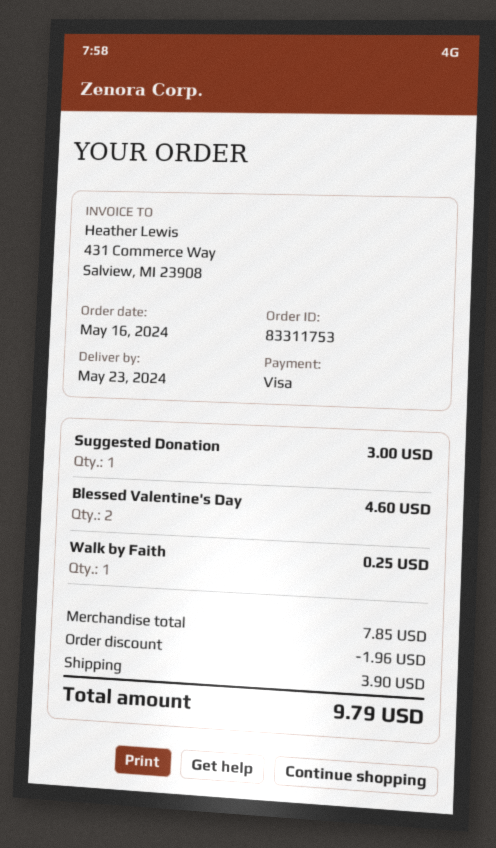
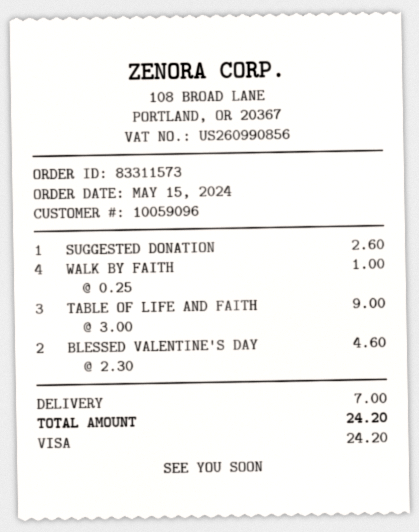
order number: 83311753 -> 83311573
order date: 2024-05-16 -> 2024-05-15
Suggested Donation: 1 for 3.00 -> 1 for 2.60
Walk by Faith: 1 for 0.25 -> 4 for 1.00
TABLE OF LIFE AND FAITH: none -> 3 for 9.00
discount: 1.96 -> none
shipping: 3.90 -> 7.00
total: 9.79 -> 24.20

